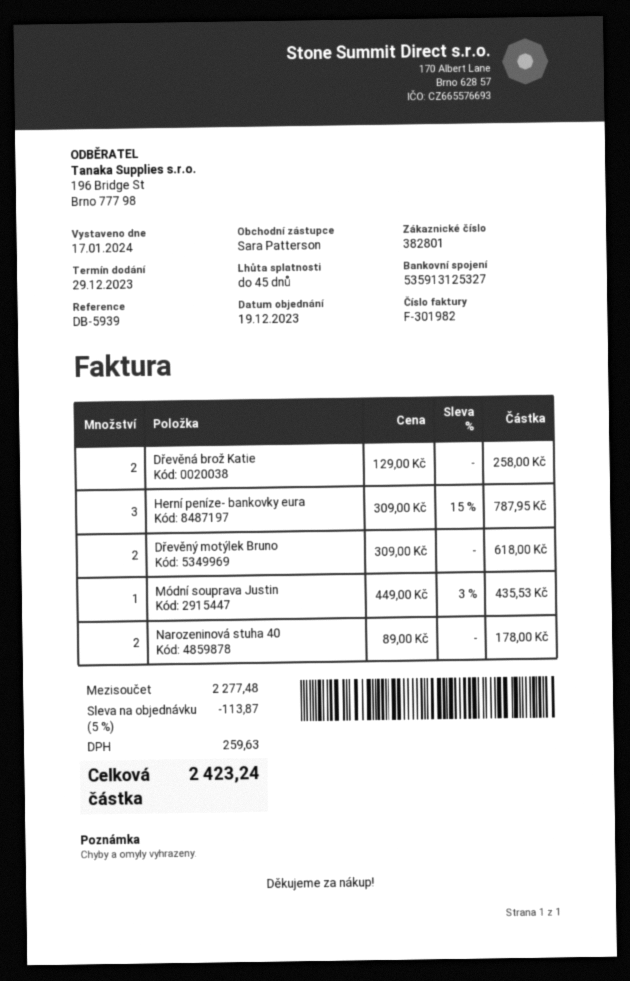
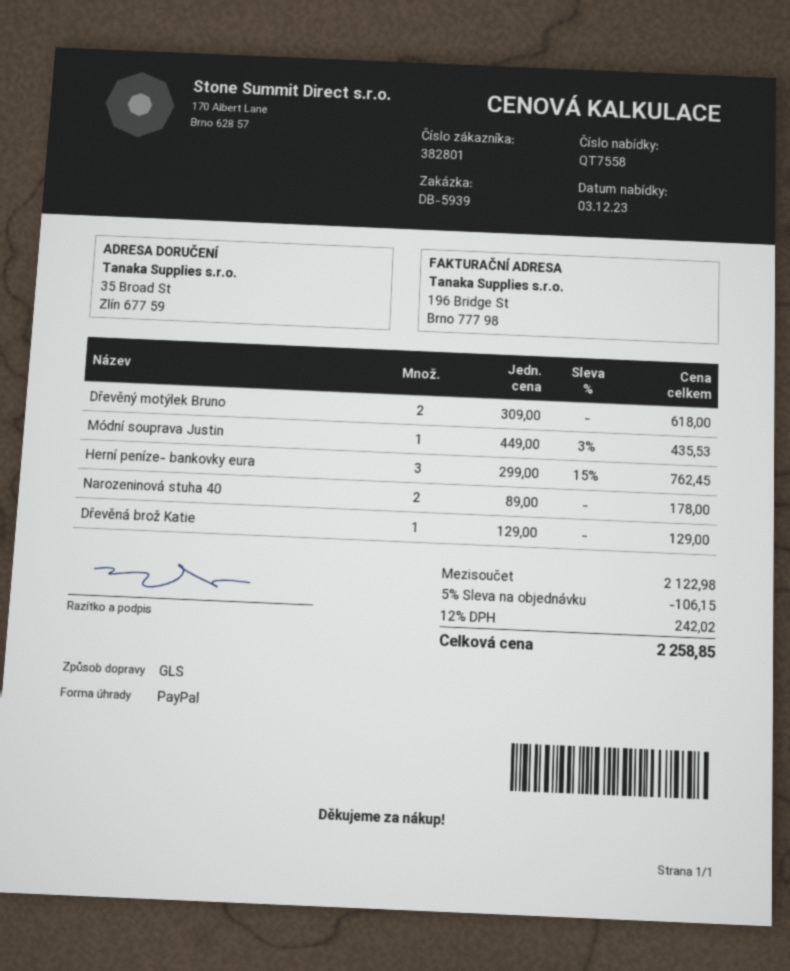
Dřevěná brož Katie: 2 x 129.00 = 258.00 -> 1 x 129.00 = 129.00
Herní peníze- bankovky eura: 3 x 309.00 - 15% = 787.95 -> 3 x 299.00 - 15% = 762.45
subtotal: 2277.48 -> 2122.98
discount: 5% = 113.87 -> 5% = 106.15
tax: 259.63 -> 242.02
total: 2423.24 -> 2258.85

